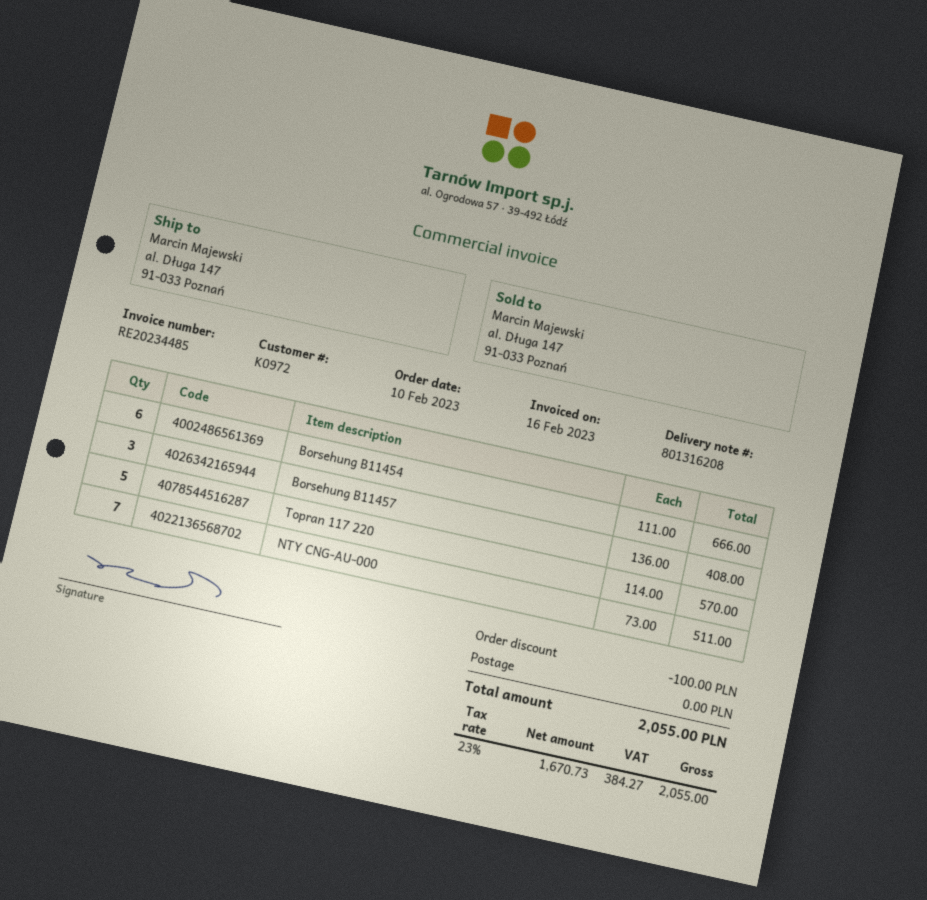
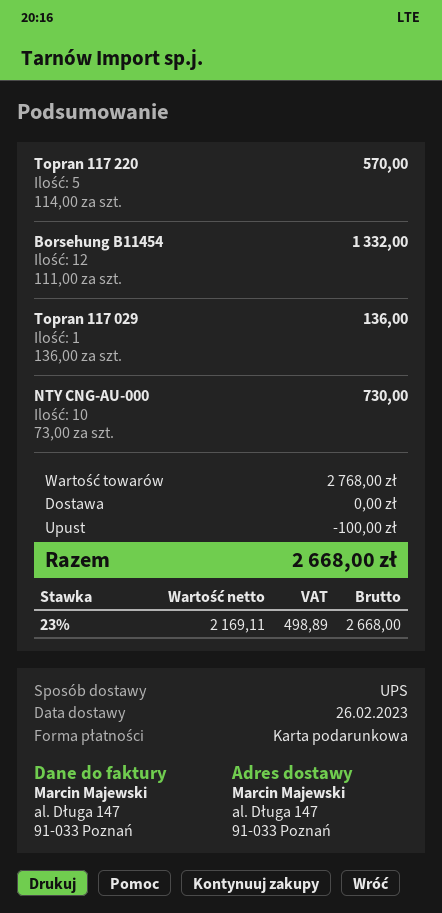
Borsehung B11454: 6 x 111.00 = 666.00 -> 12 x 111.00 = 1332.00
Borsehung B11457: 3 x 136.00 = 408.00 -> none
NTY CNG-AU-000: 7 x 73.00 = 511.00 -> 10 x 73.00 = 730.00
Topran 117 029: none -> 1 x 136.00 = 136.00
net: 1670.73 -> 2169.11
tax: 23% = 384.27 -> 23% = 498.89
total: 2055.00 -> 2668.00

